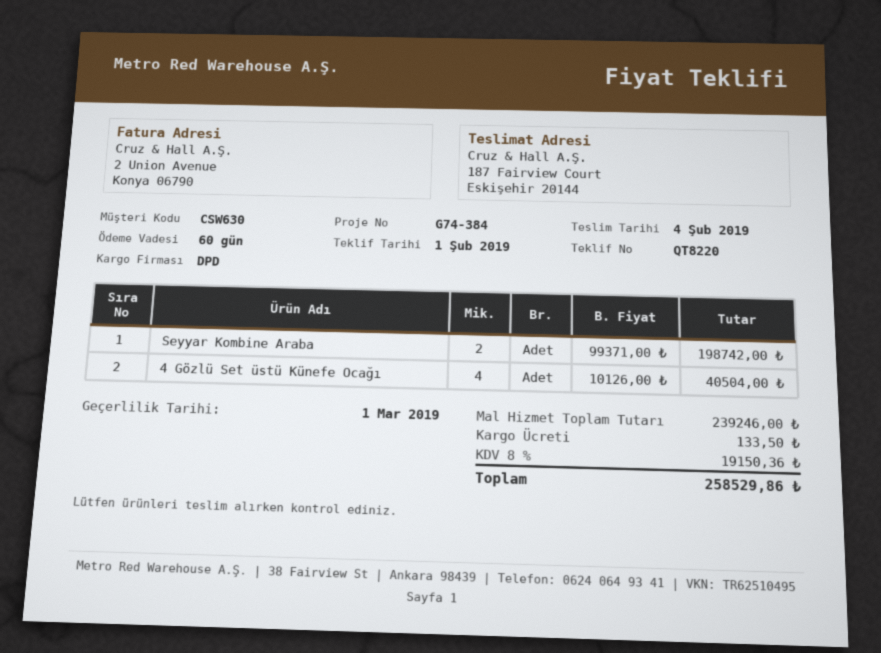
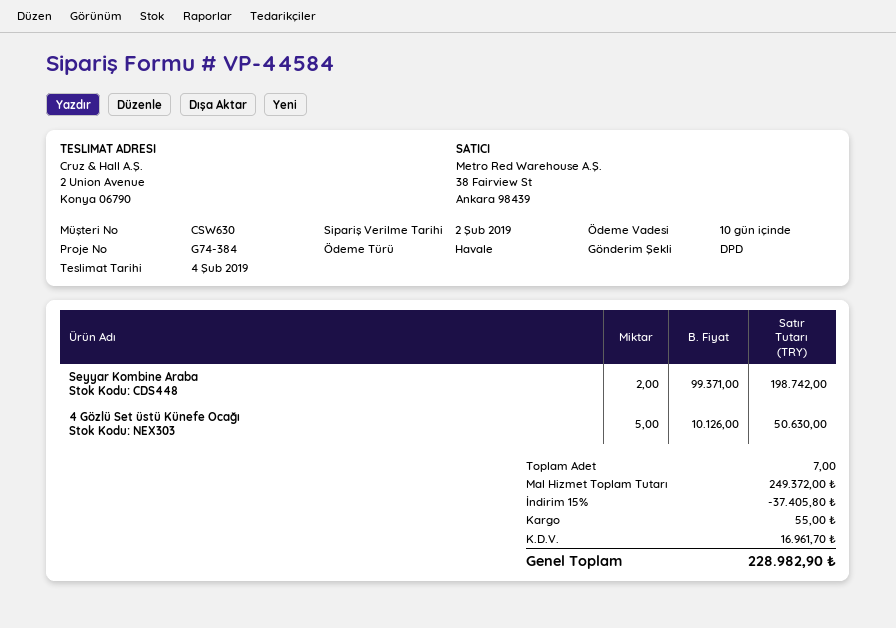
payment terms: 60 days -> 10 days
ship to: 187 Fairview Court, Eskişehir 20144 -> 2 Union Avenue, Konya 06790
4 Gözlü Set üstü Künefe Ocağı: 4 x 10126.00 = 40504.00 -> 5 x 10126.00 = 50630.00
subtotal: 239246.00 -> 249372.00
discount: none -> 15% = 37405.80
shipping: 133.50 -> 55.00
tax: 19150.36 -> 16961.70
total: 258529.86 -> 228982.90

